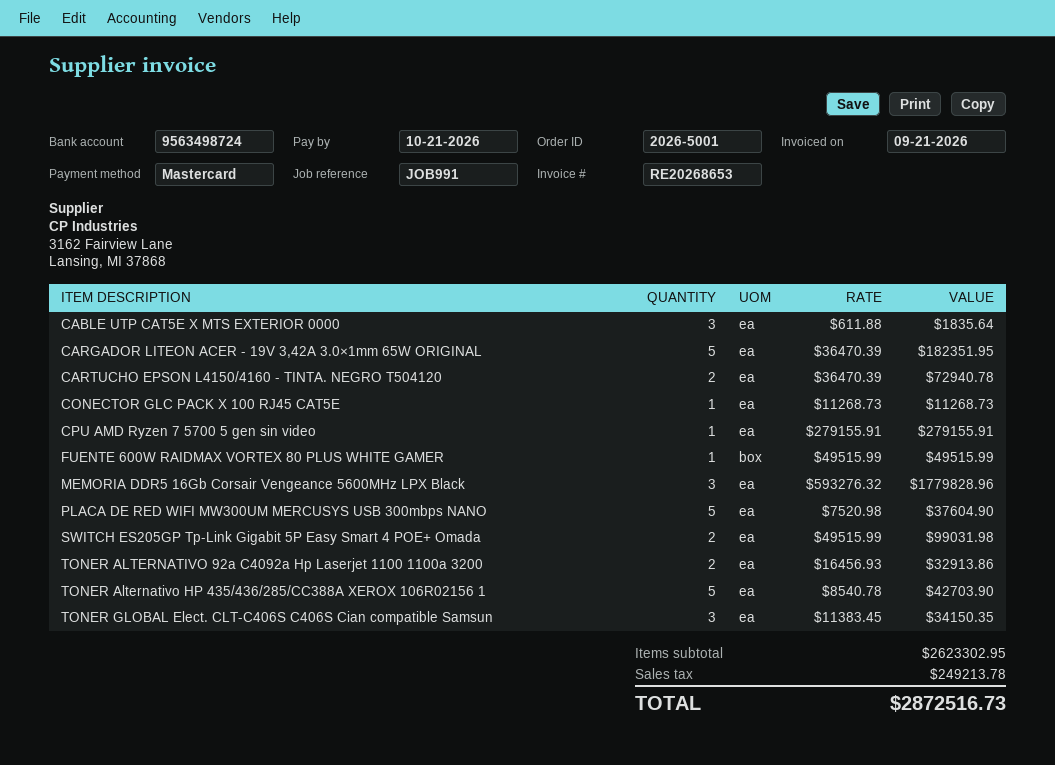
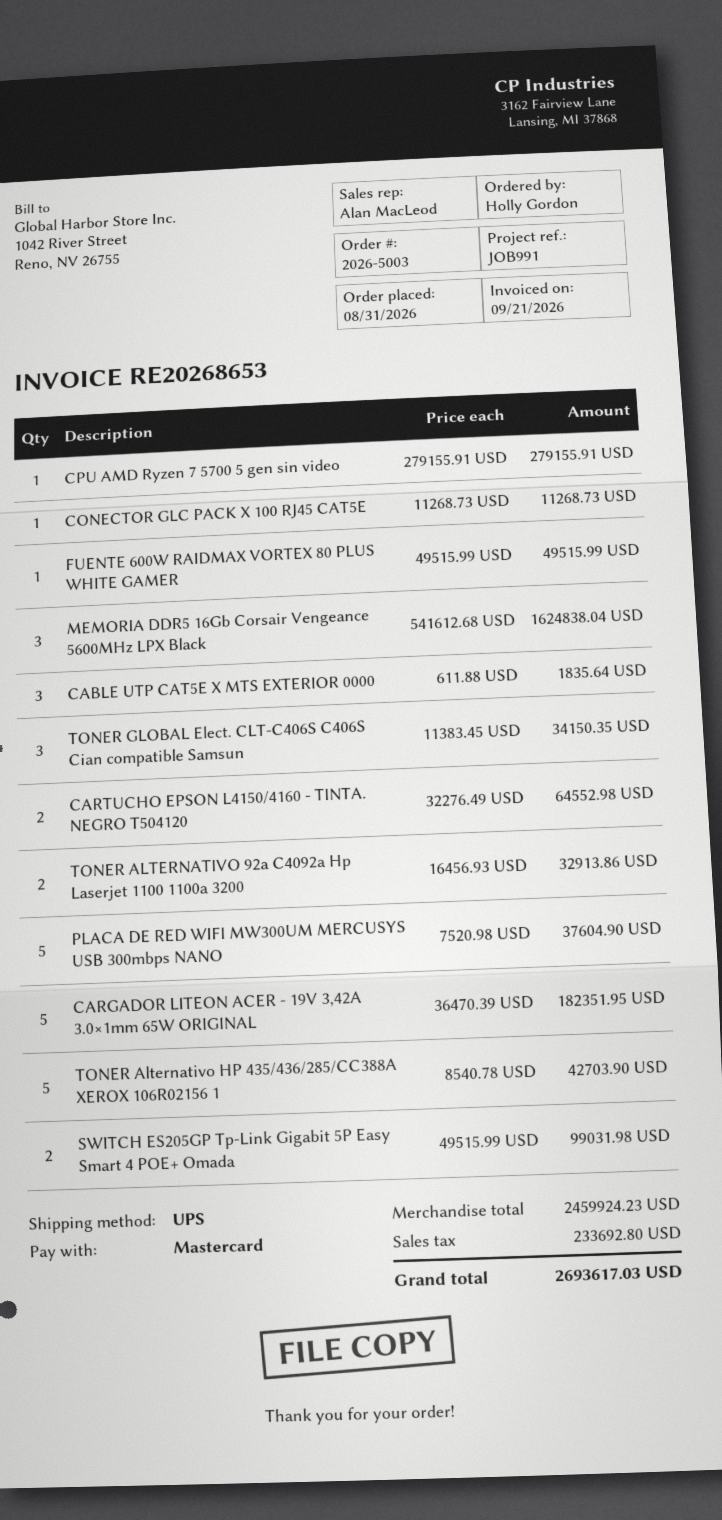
order number: 2026-5001 -> 2026-5003
CARTUCHO EPSON L4150/4160 - TINTA. NEGRO T504120: 2 x 36470.39 = 72940.78 -> 2 x 32276.49 = 64552.98
MEMORIA DDR5 16Gb Corsair Vengeance 5600MHz LPX Black: 3 x 593276.32 = 1779828.96 -> 3 x 541612.68 = 1624838.04
subtotal: 2623302.95 -> 2459924.23
tax: 249213.78 -> 233692.80
total: 2872516.73 -> 2693617.03

